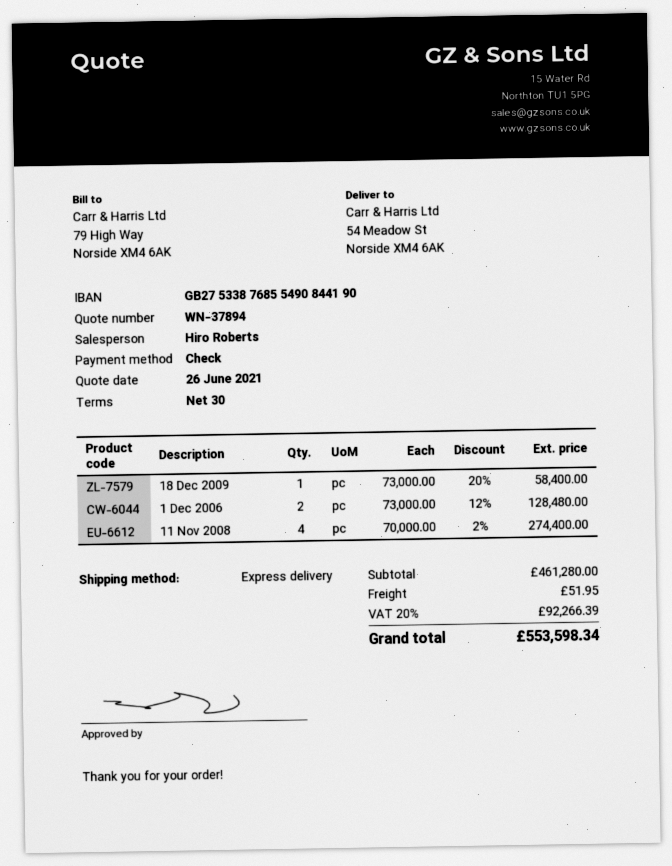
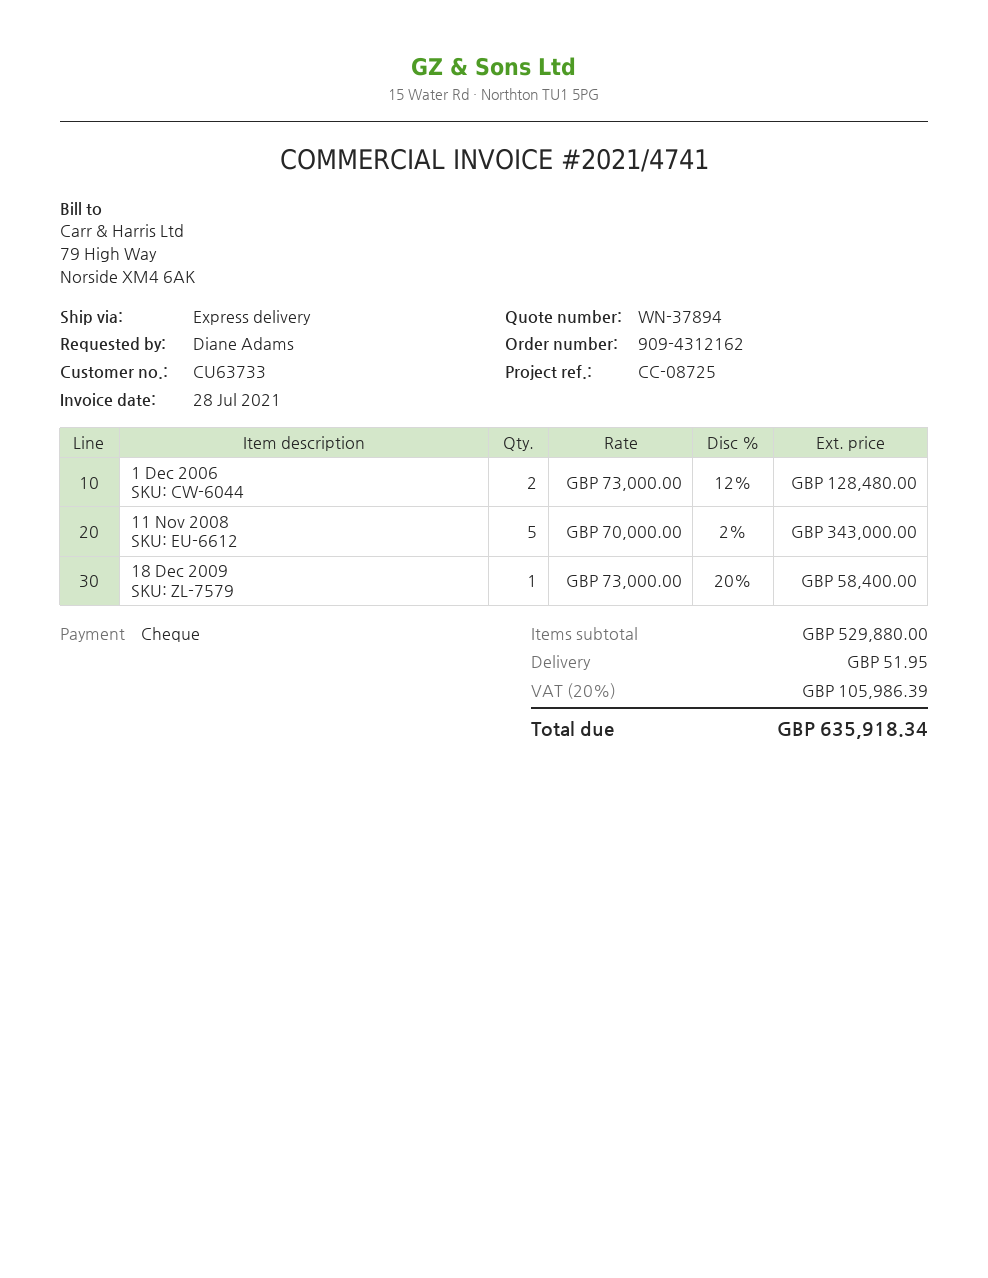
11 Nov 2008: 4 x 70000.00 - 2% = 274400.00 -> 5 x 70000.00 - 2% = 343000.00
subtotal: 461280.00 -> 529880.00
tax: 20% = 92266.39 -> 20% = 105986.39
total: 553598.34 -> 635918.34

